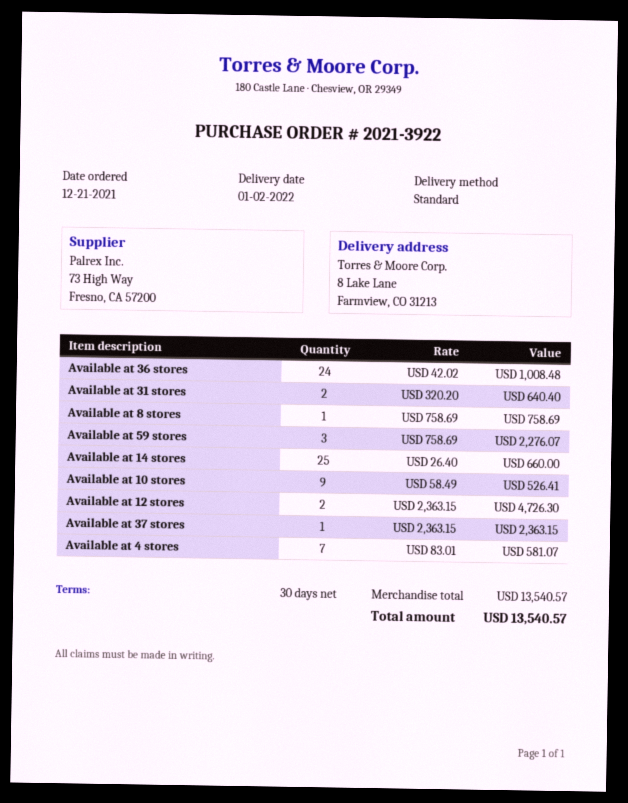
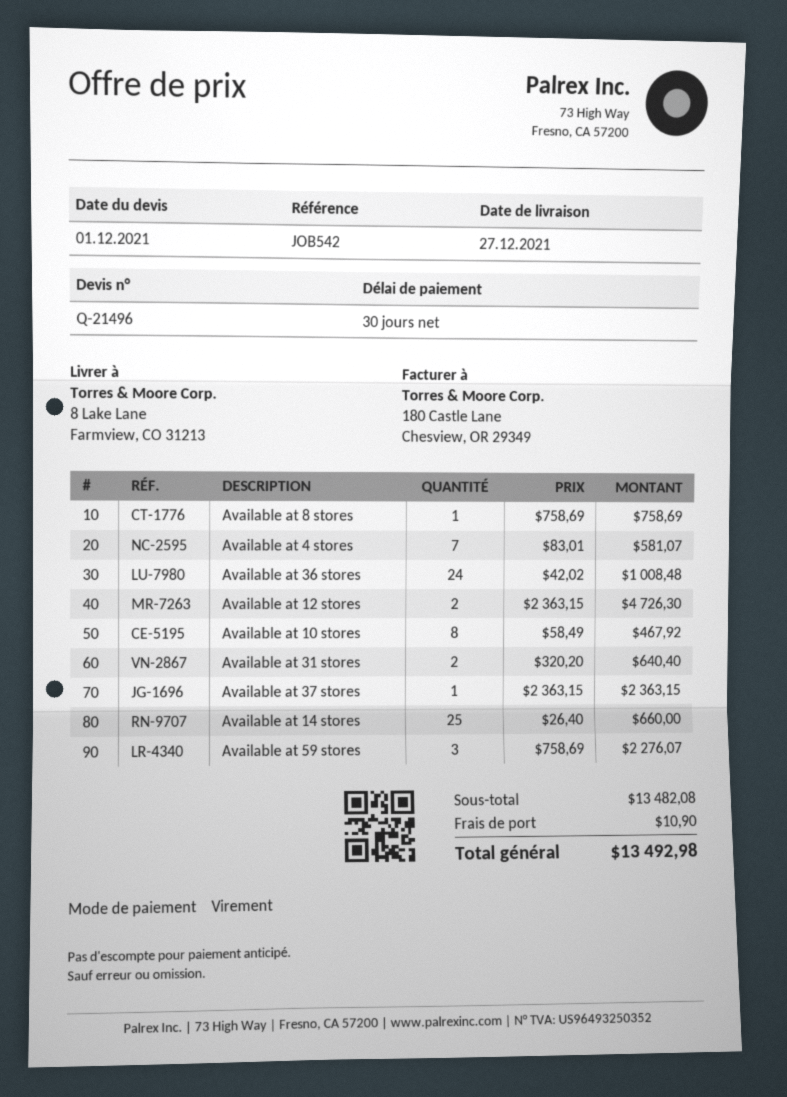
delivery date: 2022-01-02 -> 2021-12-27
Available at 10 stores: 9 x 58.49 = 526.41 -> 8 x 58.49 = 467.92
subtotal: 13540.57 -> 13482.08
shipping: none -> 10.90
total: 13540.57 -> 13492.98

